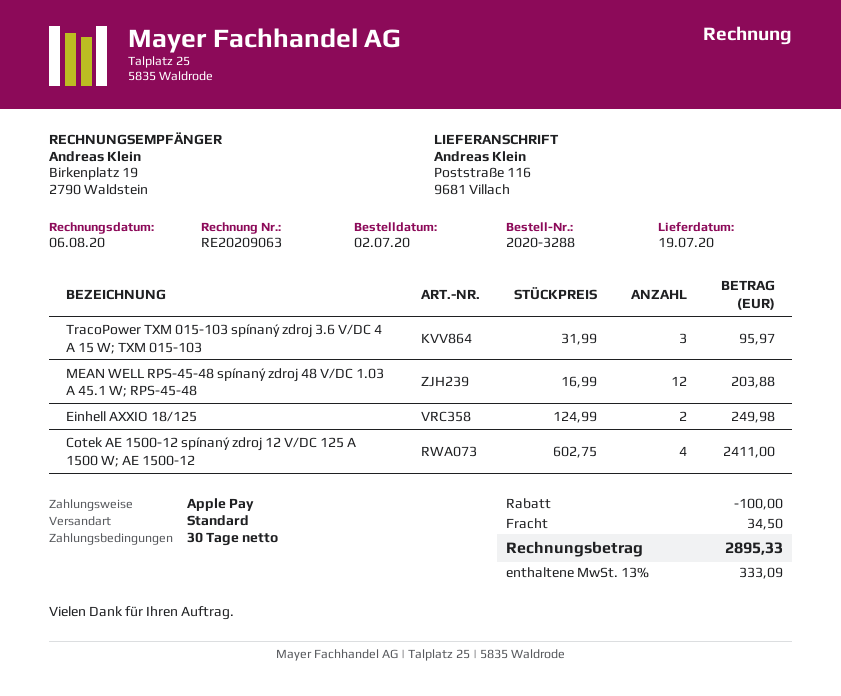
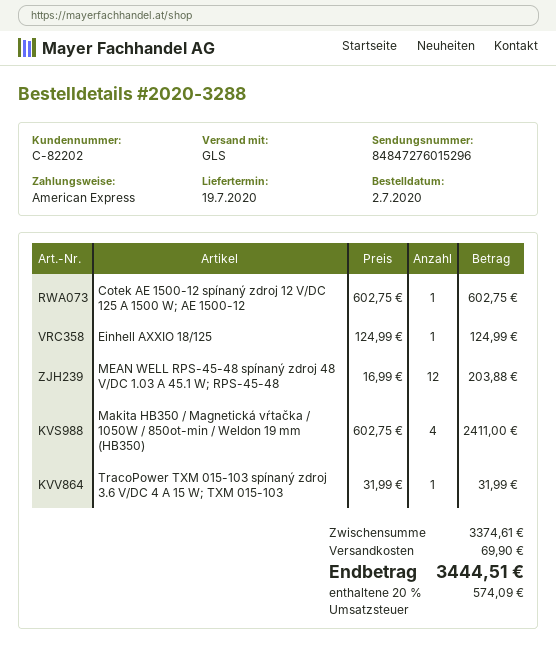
payment method: Apple Pay -> American Express
shipping method: standard -> GLS
TracoPower TXM 015-103 spínaný zdroj 3.6 V/DC 4 A 15 W; TXM 015-103: 3 x 31.99 = 95.97 -> 1 x 31.99 = 31.99
Einhell AXXIO 18/125: 2 x 124.99 = 249.98 -> 1 x 124.99 = 124.99
Cotek AE 1500-12 spínaný zdroj 12 V/DC 125 A 1500 W; AE 1500-12: 4 x 602.75 = 2411.00 -> 1 x 602.75 = 602.75
Makita HB350 / Magnetická vŕtačka / 1050W / 850ot-min / Weldon 19 mm (HB350): none -> 4 x 602.75 = 2411.00
discount: 100.00 -> none
shipping: 34.50 -> 69.90
tax: 13% = 333.09 -> 20% = 574.09
total: 2895.33 -> 3444.51

